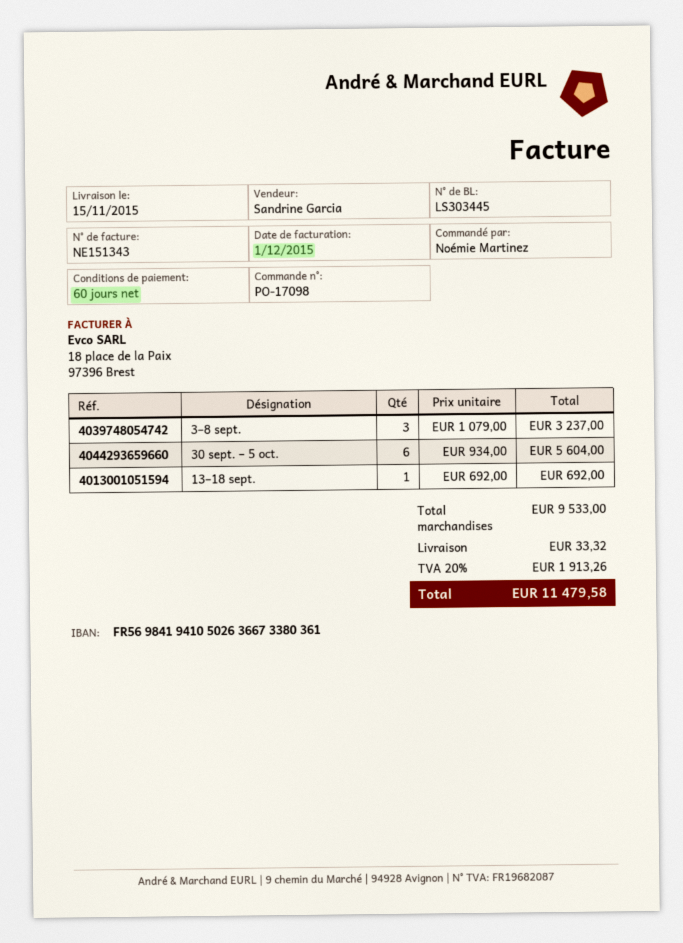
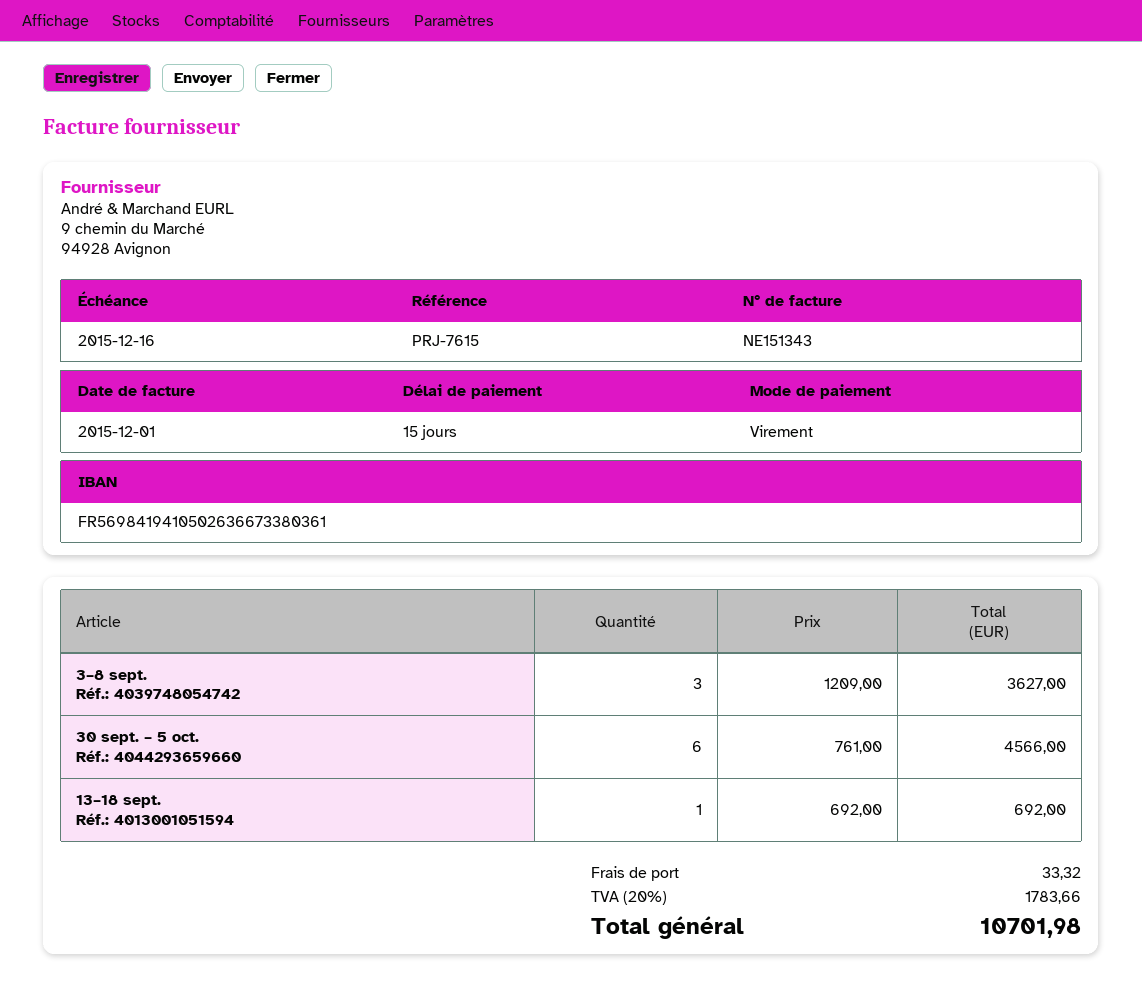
payment terms: 60 days -> 15 days
3–8 sept.: 3 x 1079.00 = 3237.00 -> 3 x 1209.00 = 3627.00
30 sept. – 5 oct.: 6 x 934.00 = 5604.00 -> 6 x 761.00 = 4566.00
tax: 20% = 1913.26 -> 20% = 1783.66
total: 11479.58 -> 10701.98

